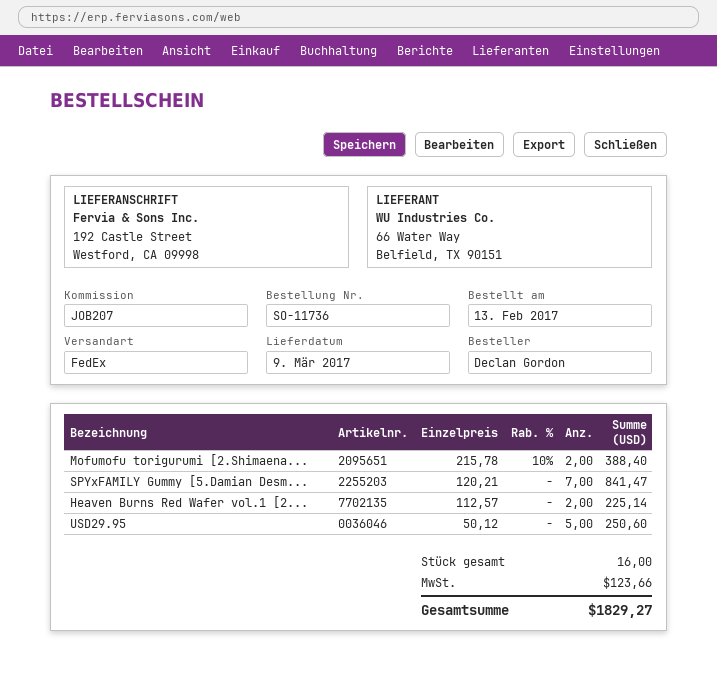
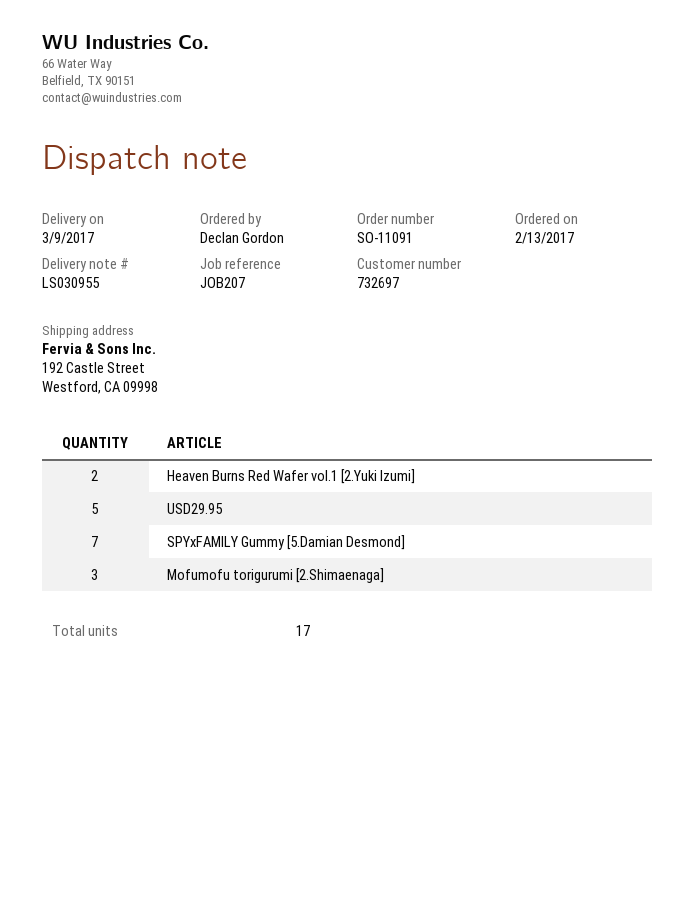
order number: SO-11736 -> SO-11091
Mofumofu torigurumi [2.Shimaena...: 2 -> 3
total quantity: 16 -> 17

